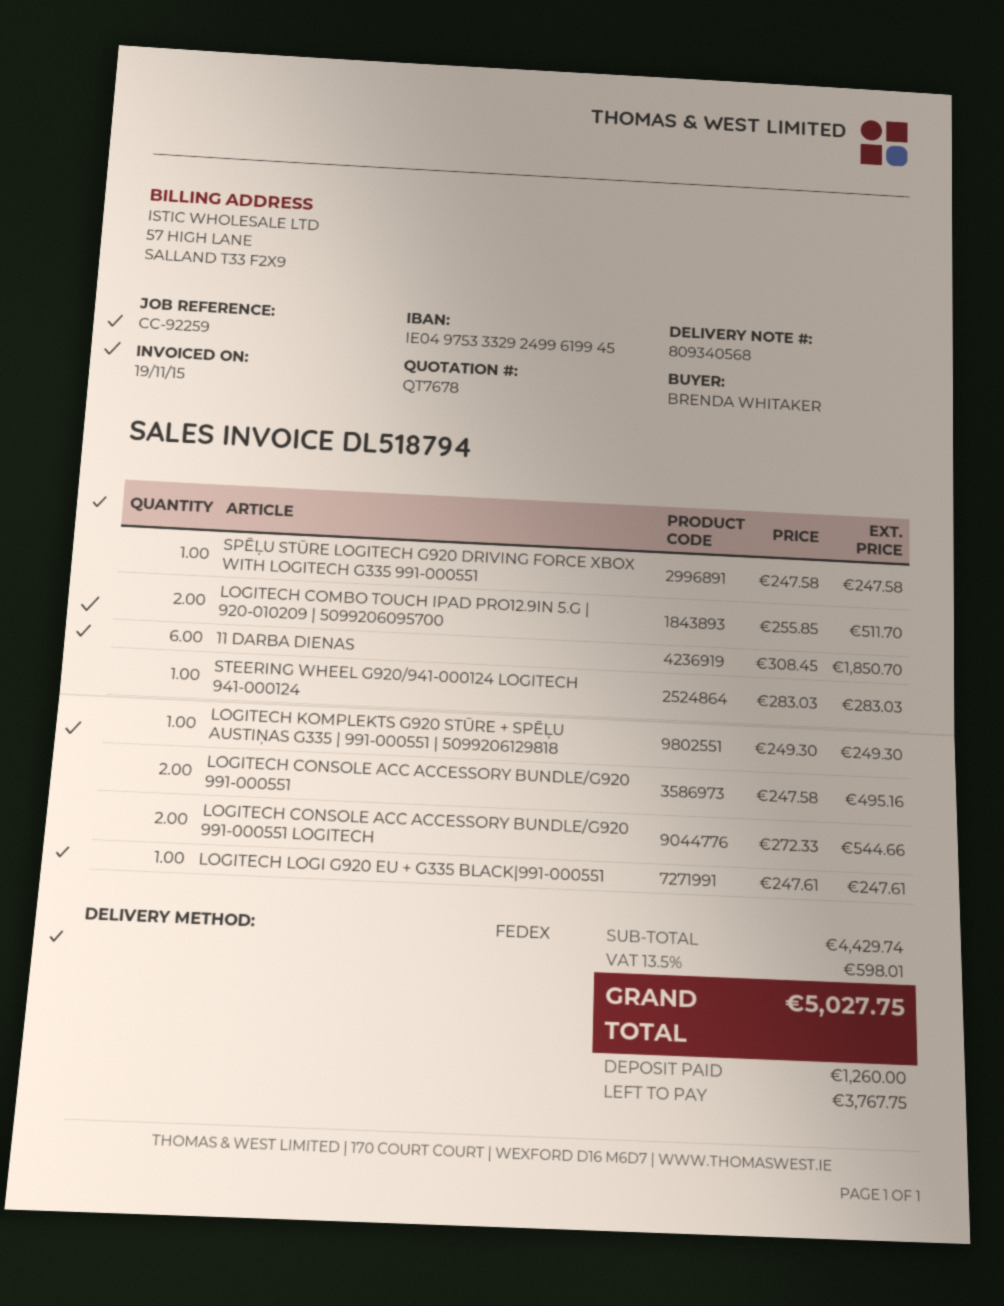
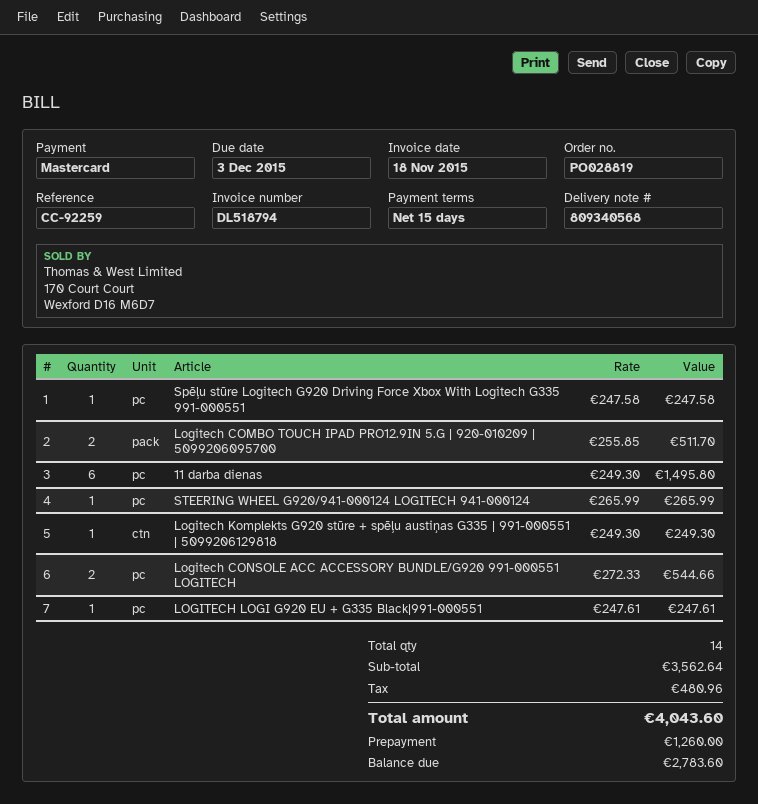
invoice date: 2015-11-19 -> 2015-11-18
11 DARBA DIENAS: 6 x 308.45 = 1850.70 -> 6 x 249.30 = 1495.80
STEERING WHEEL G920/941-000124 LOGITECH 941-000124: 1 x 283.03 = 283.03 -> 1 x 265.99 = 265.99
LOGITECH CONSOLE ACC ACCESSORY BUNDLE/G920 991-000551: 2 x 247.58 = 495.16 -> none
subtotal: 4429.74 -> 3562.64
tax: 598.01 -> 480.96
total: 5027.75 -> 4043.60
balance: 3767.75 -> 2783.60

